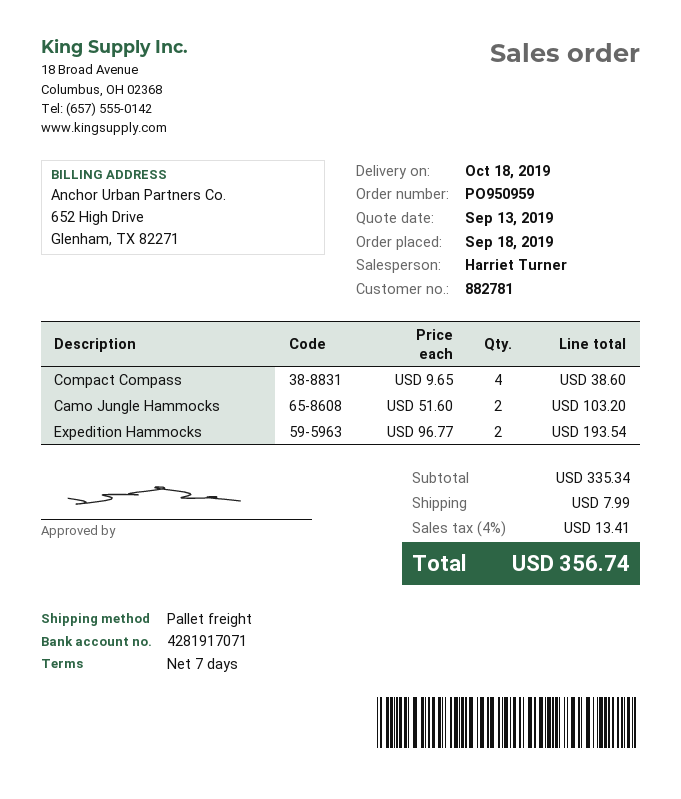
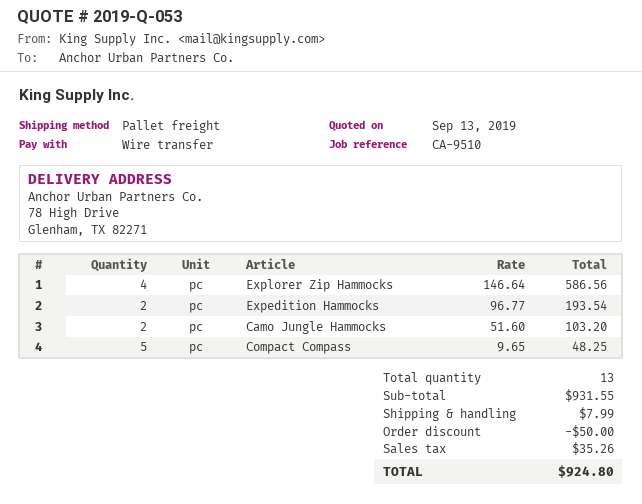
Compact Compass: 4 x 9.65 = 38.60 -> 5 x 9.65 = 48.25
Explorer Zip Hammocks: none -> 4 x 146.64 = 586.56
subtotal: 335.34 -> 931.55
discount: none -> 50.00
tax: 13.41 -> 35.26
total: 356.74 -> 924.80

